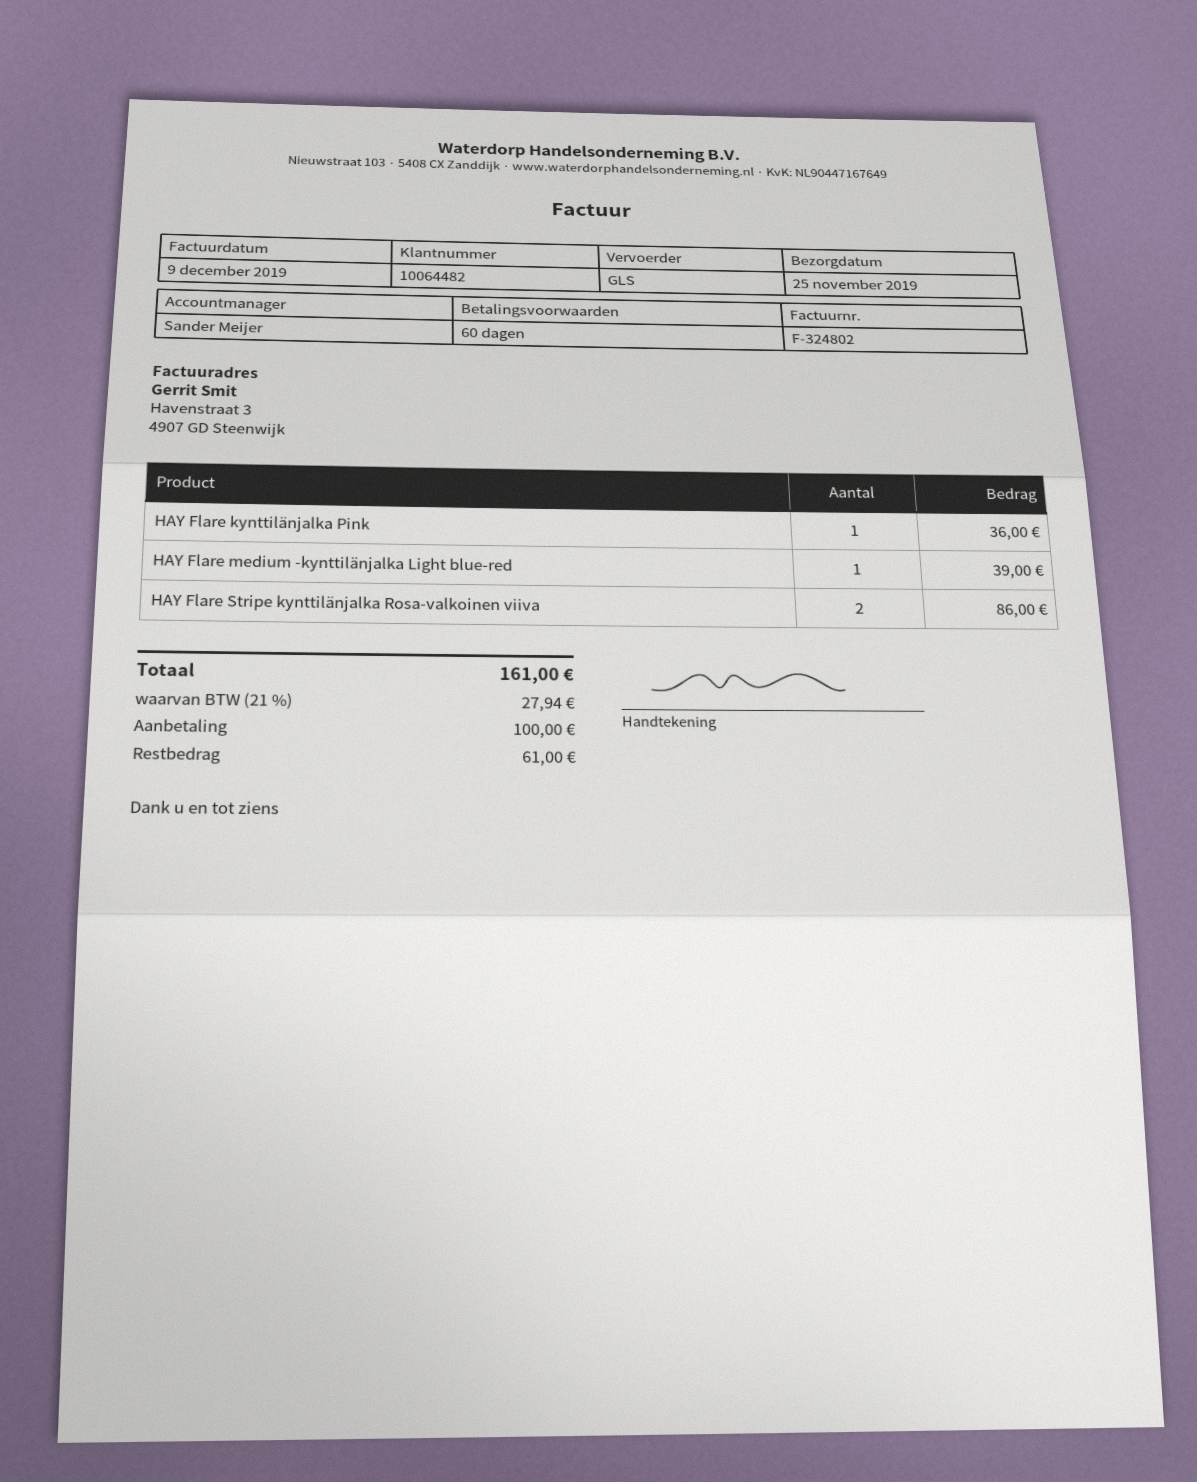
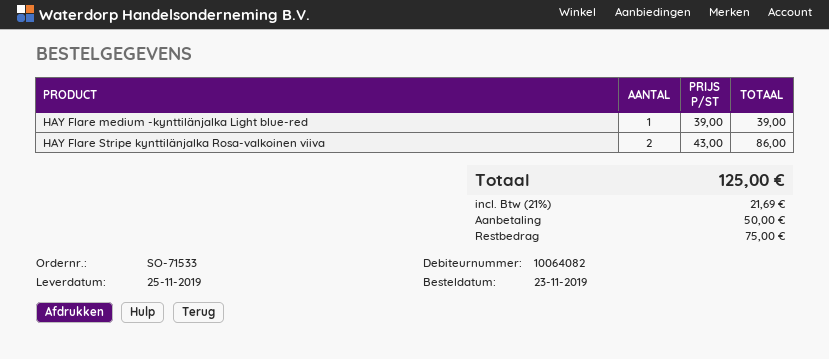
customer number: 10064482 -> 10064082
HAY Flare kynttilänjalka Pink: 1 for 36.00 -> none
tax: 21% = 27.94 -> 21% = 21.69
total: 161.00 -> 125.00
deposit: 100.00 -> 50.00
balance: 61.00 -> 75.00

